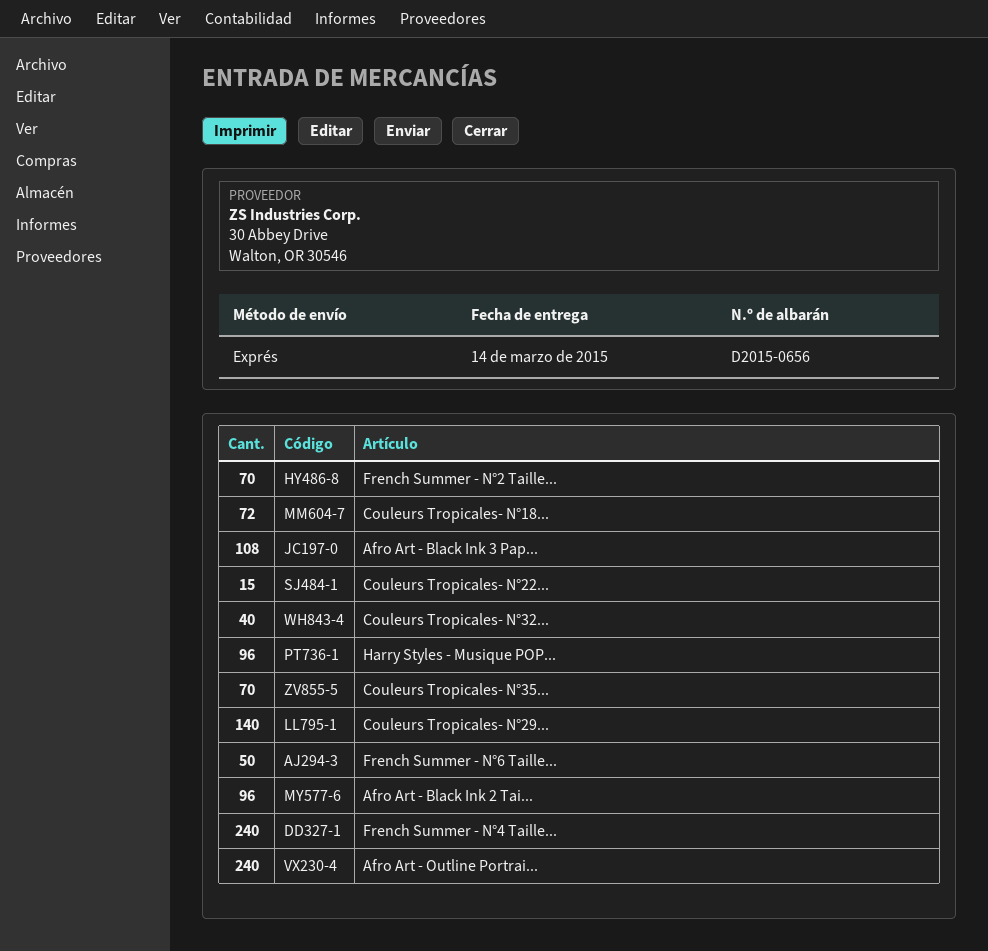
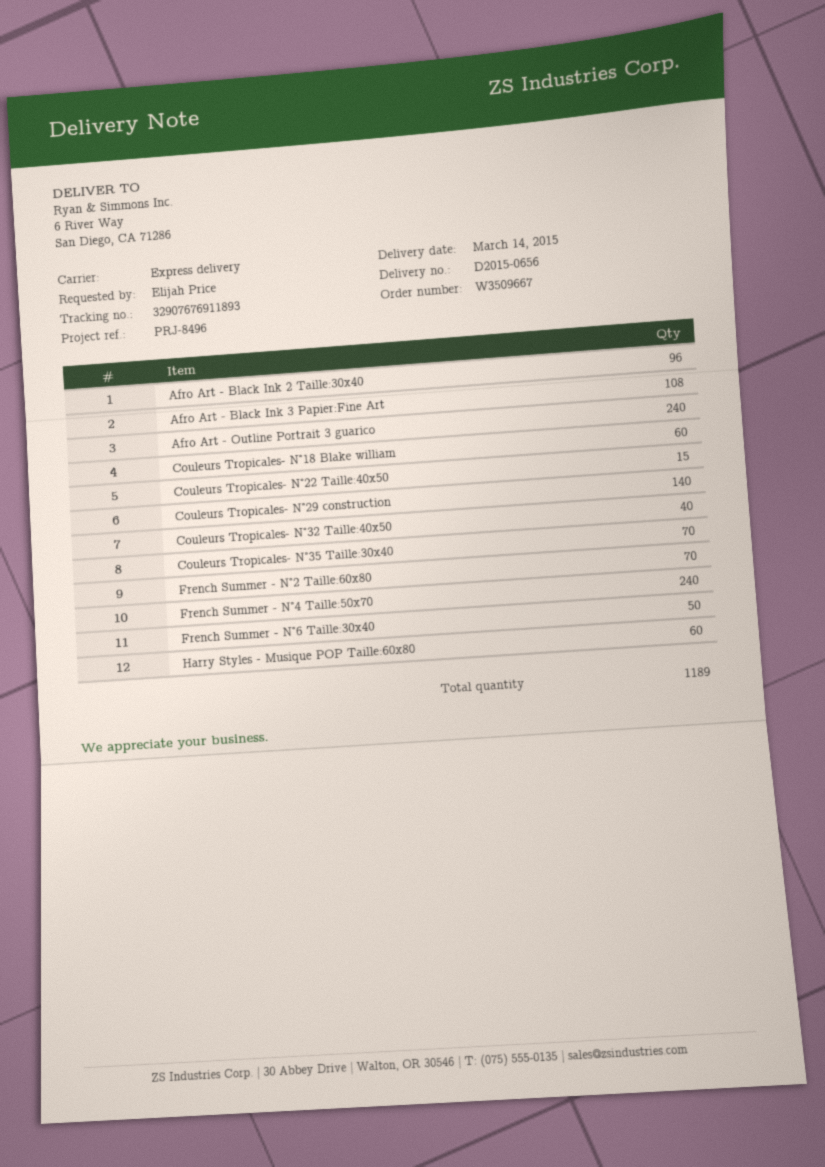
Couleurs Tropicales- N°18...: 72 -> 60
Harry Styles - Musique POP...: 96 -> 60

